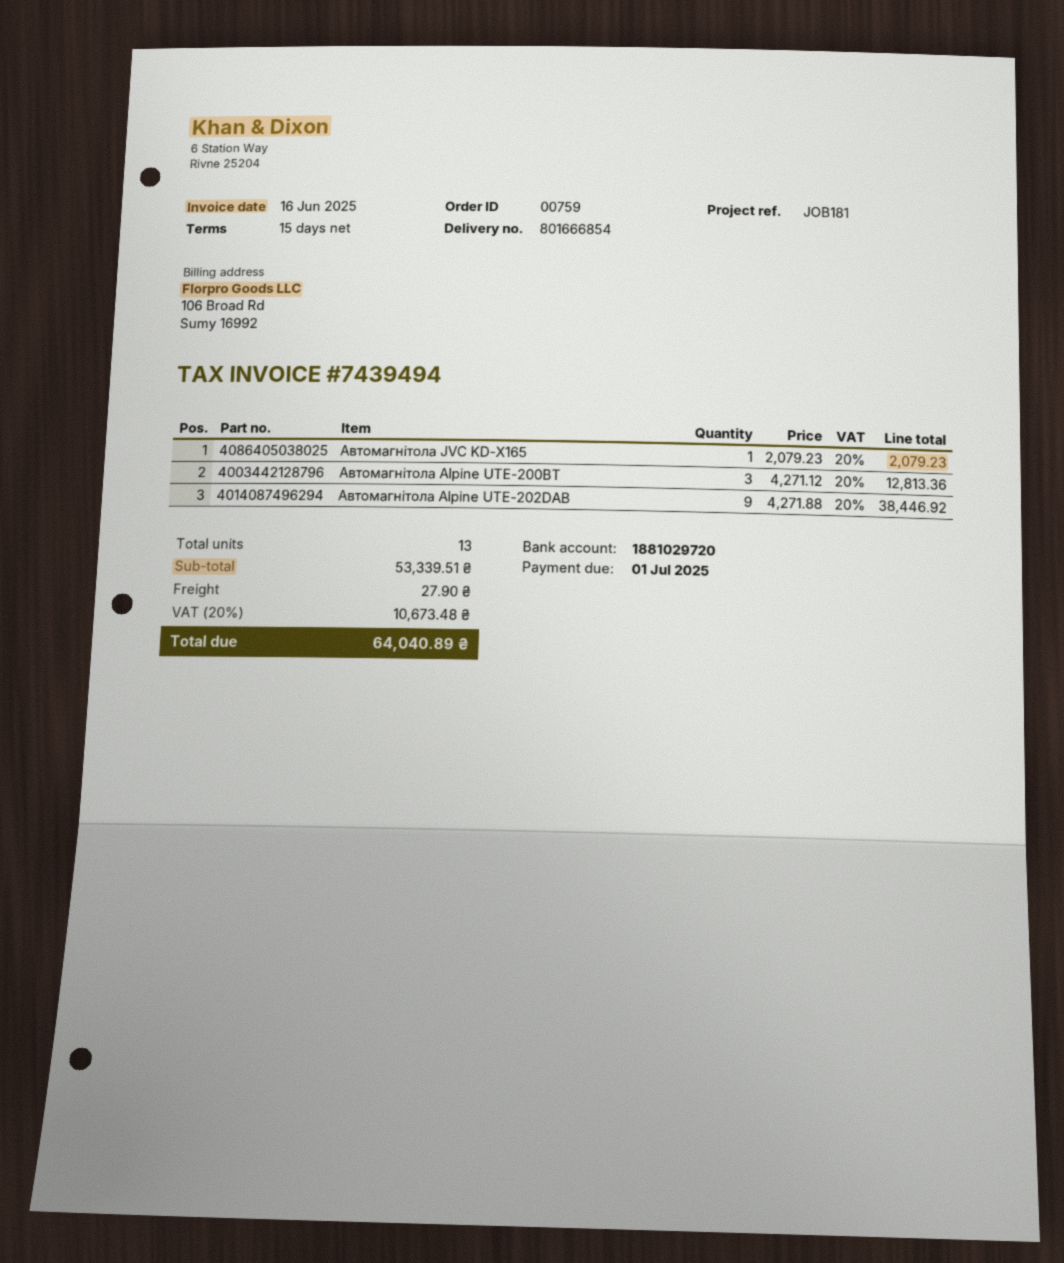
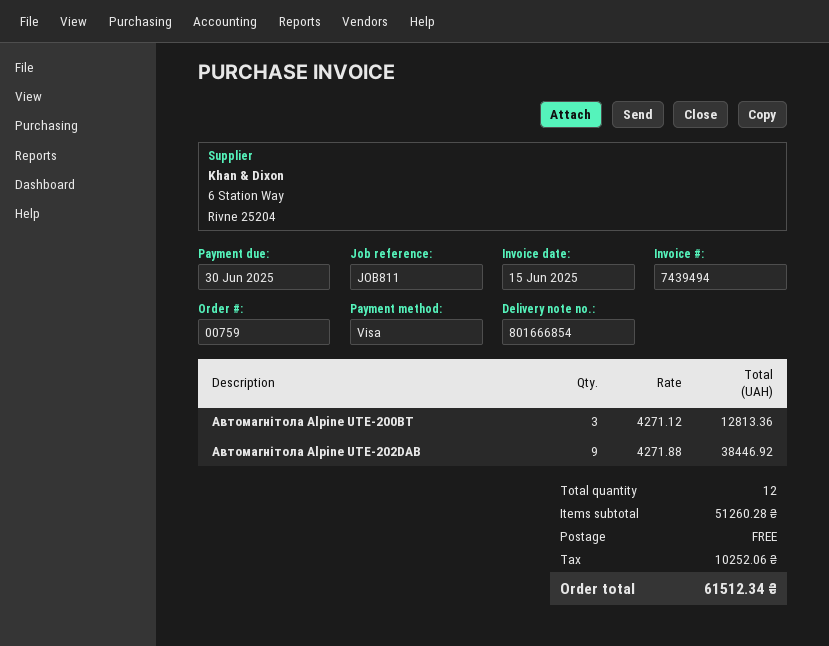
invoice date: 2025-06-16 -> 2025-06-15
due date: 2025-07-01 -> 2025-06-30
reference: JOB181 -> JOB811
Автомагнітола JVC KD-X165: 1 x 2079.23 = 2079.23 -> none
total quantity: 13 -> 12
subtotal: 53339.51 -> 51260.28
shipping: 27.90 -> 0.00
tax: 10673.48 -> 10252.06
total: 64040.89 -> 61512.34

